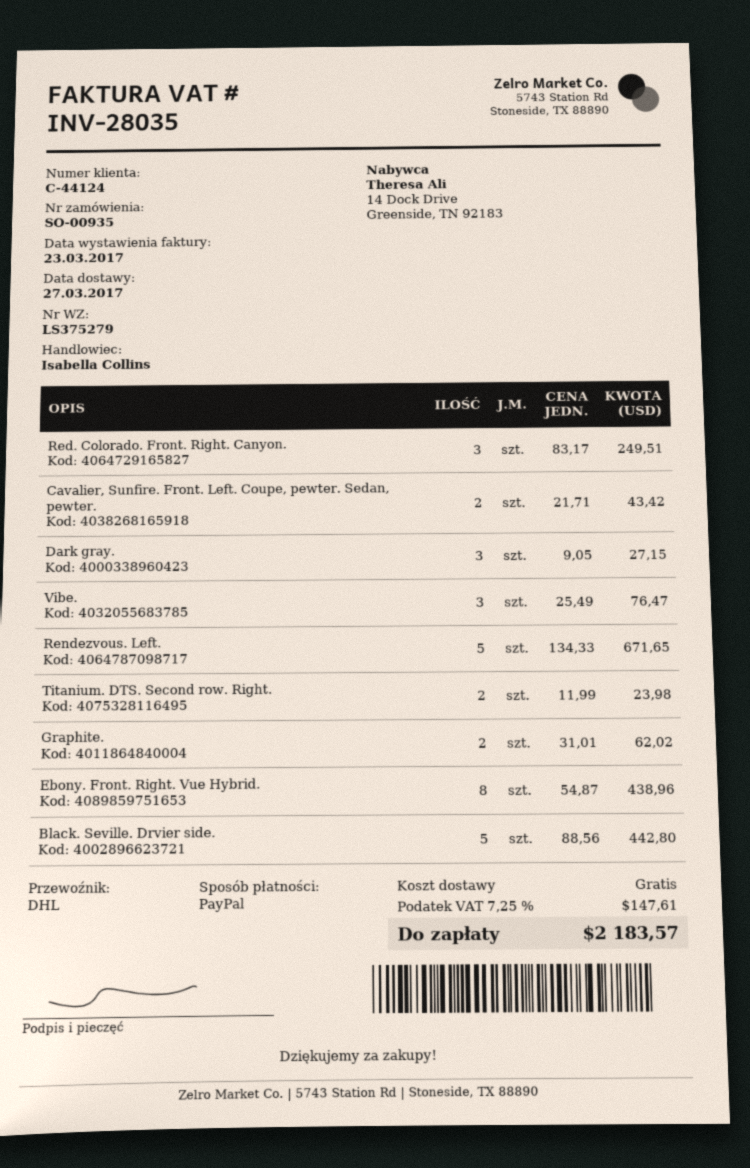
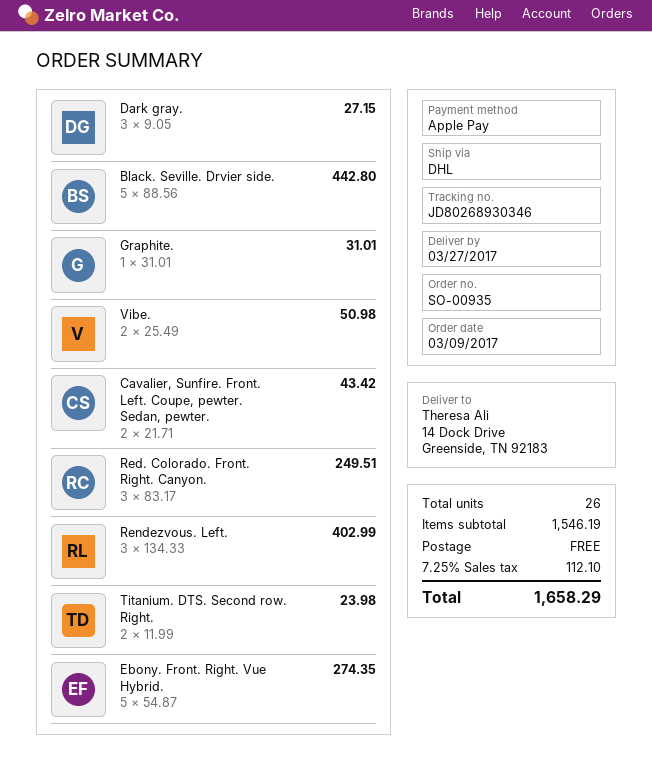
payment method: PayPal -> Apple Pay
Vibe.: 3 x 25.49 = 76.47 -> 2 x 25.49 = 50.98
Rendezvous. Left.: 5 x 134.33 = 671.65 -> 3 x 134.33 = 402.99
Graphite.: 2 x 31.01 = 62.02 -> 1 x 31.01 = 31.01
Ebony. Front. Right. Vue Hybrid.: 8 x 54.87 = 438.96 -> 5 x 54.87 = 274.35
tax: 7.25% = 147.61 -> 7.25% = 112.10
total: 2183.57 -> 1658.29

